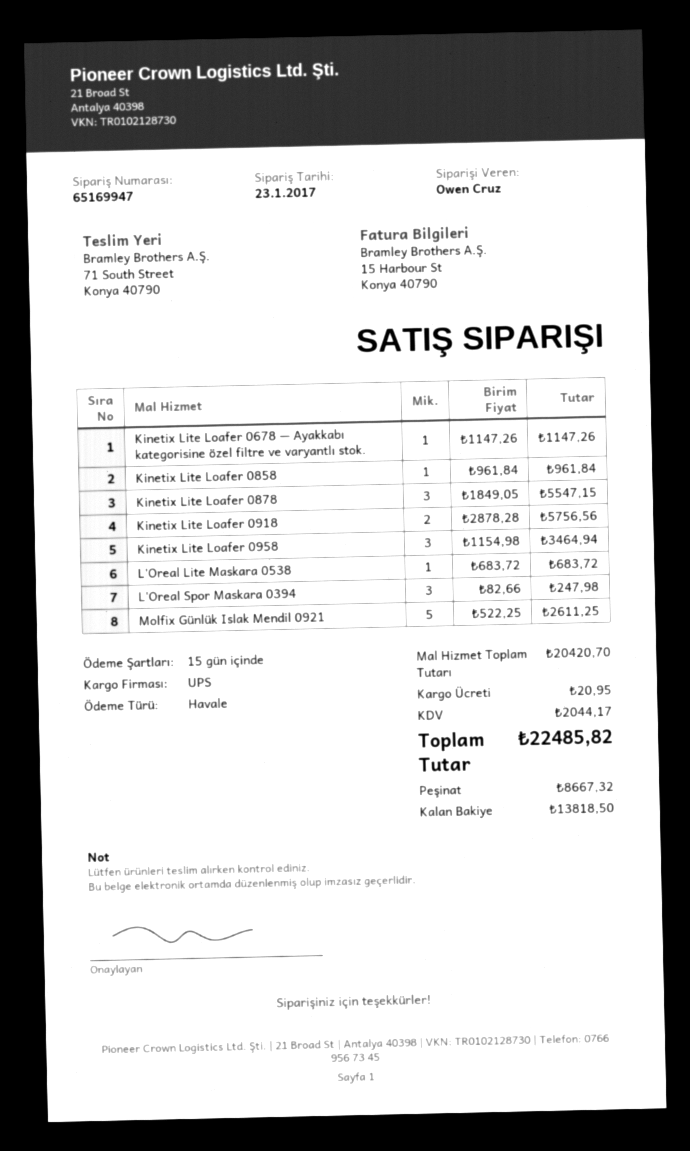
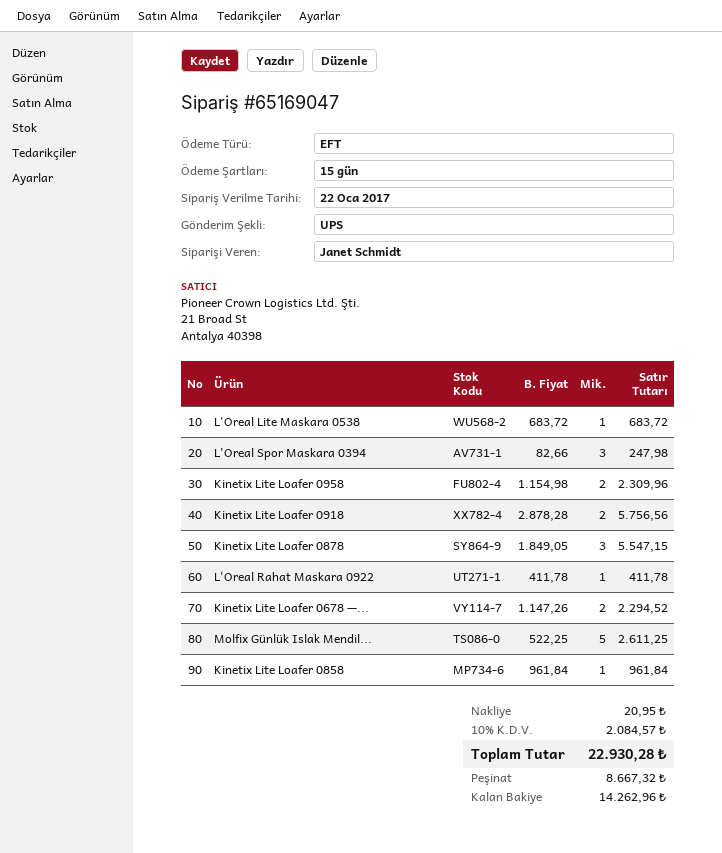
order number: 65169947 -> 65169047
order date: 2017-01-23 -> 2017-01-22
ordered by: Owen Cruz -> Janet Schmidt
Kinetix Lite Loafer 0678 — Ayakkabı kategorisine özel filtre ve varyantlı stok.: 1 x 1147.26 = 1147.26 -> 2 x 1147.26 = 2294.52
Kinetix Lite Loafer 0958: 3 x 1154.98 = 3464.94 -> 2 x 1154.98 = 2309.96
L'Oreal Rahat Maskara 0922: none -> 1 x 411.78 = 411.78
tax: 2044.17 -> 2084.57
total: 22485.82 -> 22930.28
balance: 13818.50 -> 14262.96

